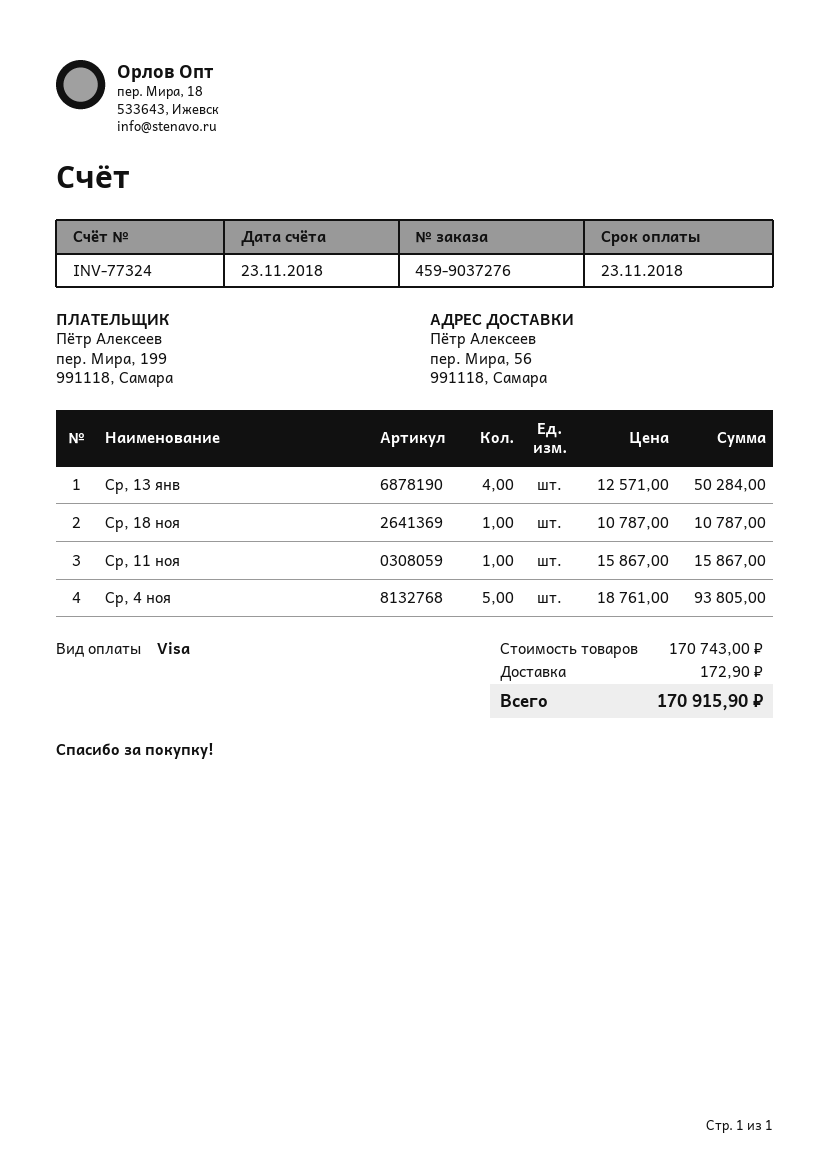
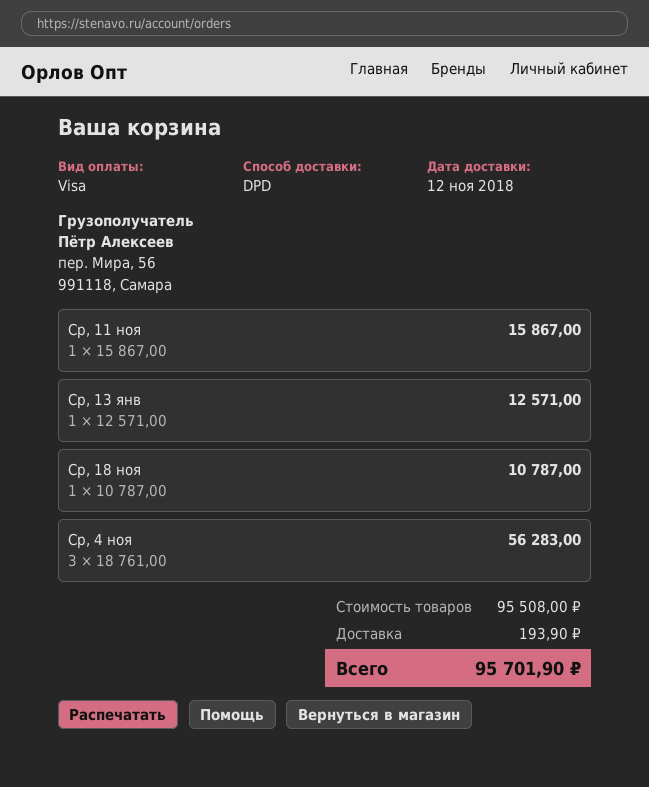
Ср, 13 янв: 4 x 12571.00 = 50284.00 -> 1 x 12571.00 = 12571.00
Ср, 4 ноя: 5 x 18761.00 = 93805.00 -> 3 x 18761.00 = 56283.00
subtotal: 170743.00 -> 95508.00
shipping: 172.90 -> 193.90
total: 170915.90 -> 95701.90

